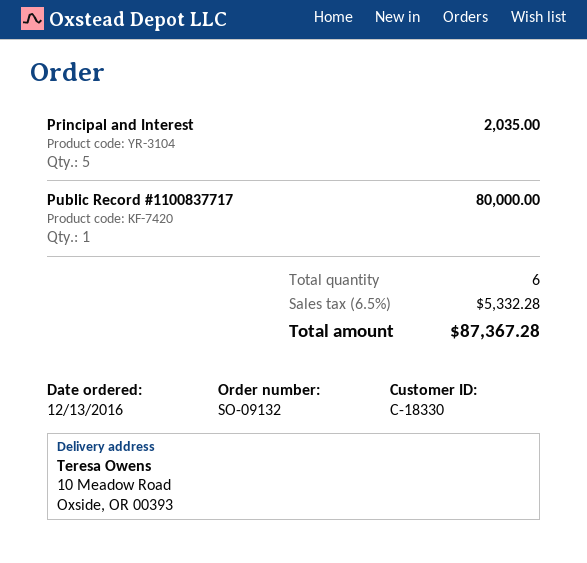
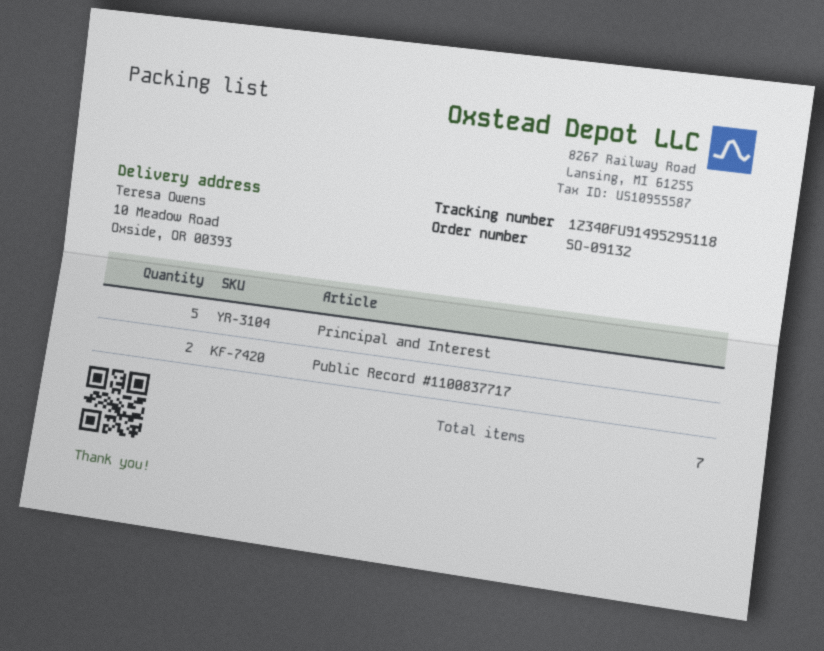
Public Record #1100837717: 1 -> 2
total quantity: 6 -> 7

